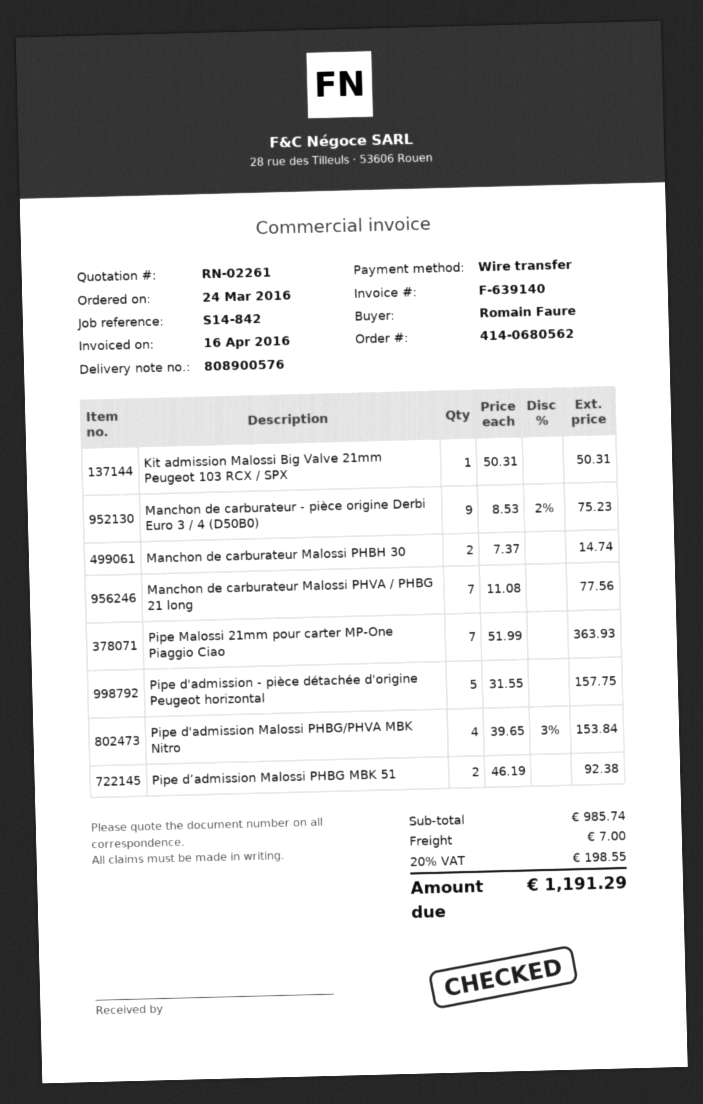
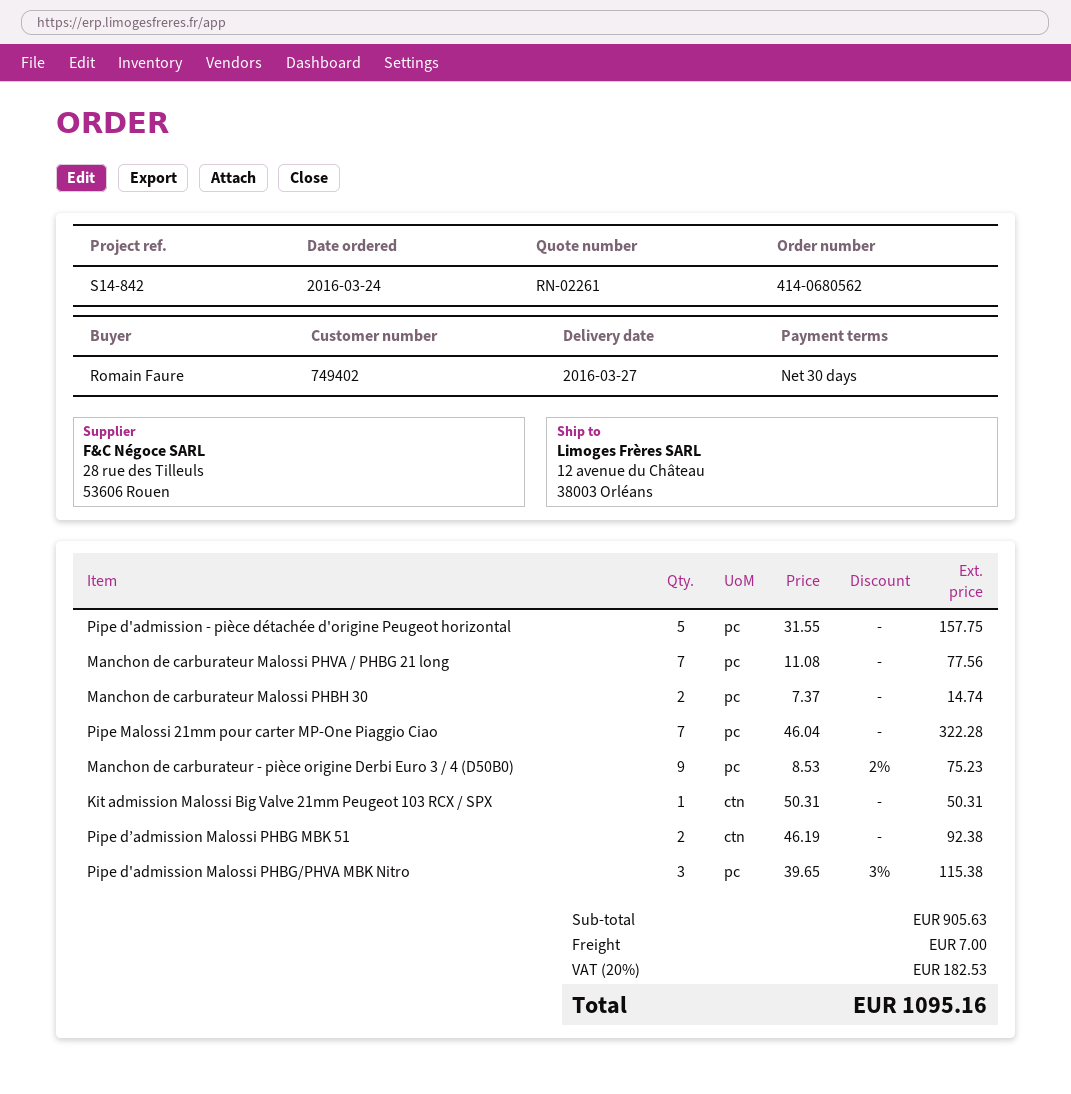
Pipe Malossi 21mm pour carter MP-One Piaggio Ciao: 7 x 51.99 = 363.93 -> 7 x 46.04 = 322.28
Pipe d'admission Malossi PHBG/PHVA MBK Nitro: 4 x 39.65 - 3% = 153.84 -> 3 x 39.65 - 3% = 115.38
subtotal: 985.74 -> 905.63
tax: 20% = 198.55 -> 20% = 182.53
total: 1191.29 -> 1095.16

